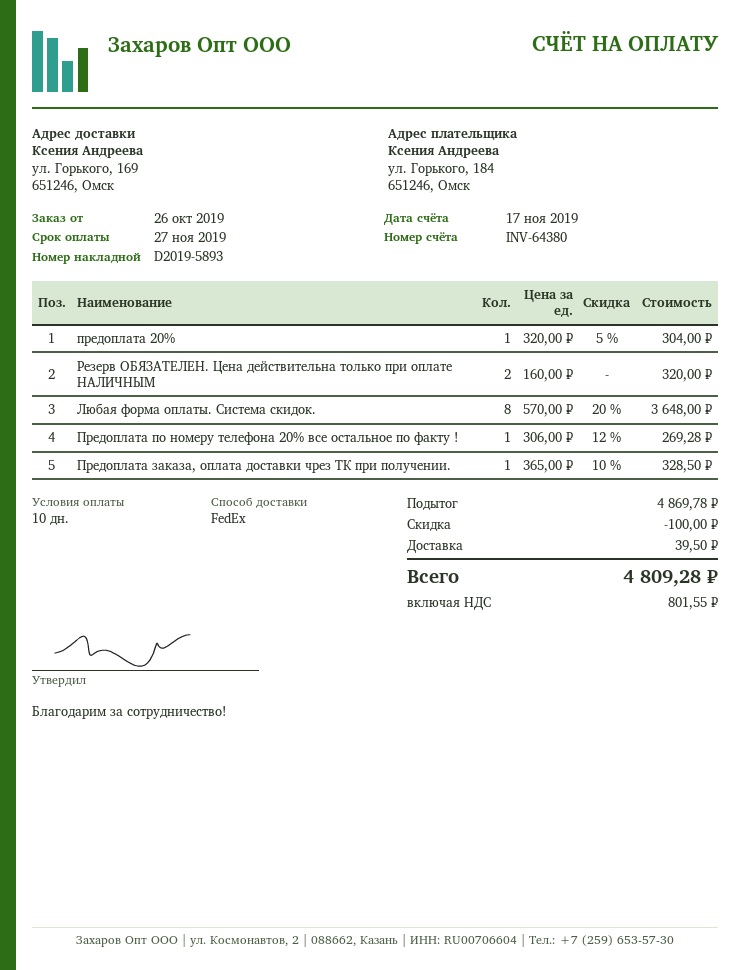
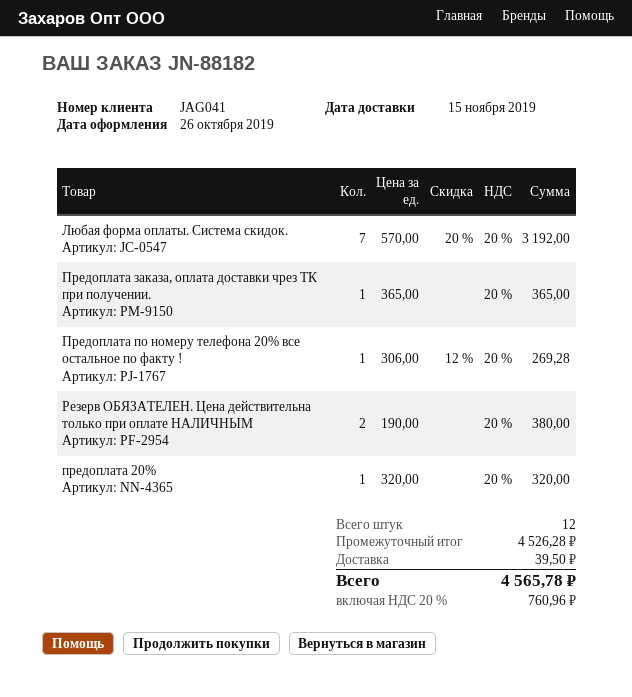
предоплата 20%: 1 x 320.00 - 5% = 304.00 -> 1 x 320.00 = 320.00
Резерв ОБЯЗАТЕЛЕН. Цена действительна только при оплате НАЛИЧНЫМ: 2 x 160.00 = 320.00 -> 2 x 190.00 = 380.00
Любая форма оплаты. Система скидок.: 8 x 570.00 - 20% = 3648.00 -> 7 x 570.00 - 20% = 3192.00
Предоплата заказа, оплата доставки чрез ТК при получении.: 1 x 365.00 - 10% = 328.50 -> 1 x 365.00 = 365.00
subtotal: 4869.78 -> 4526.28
discount: 100.00 -> none
tax: 801.55 -> 760.96
total: 4809.28 -> 4565.78

